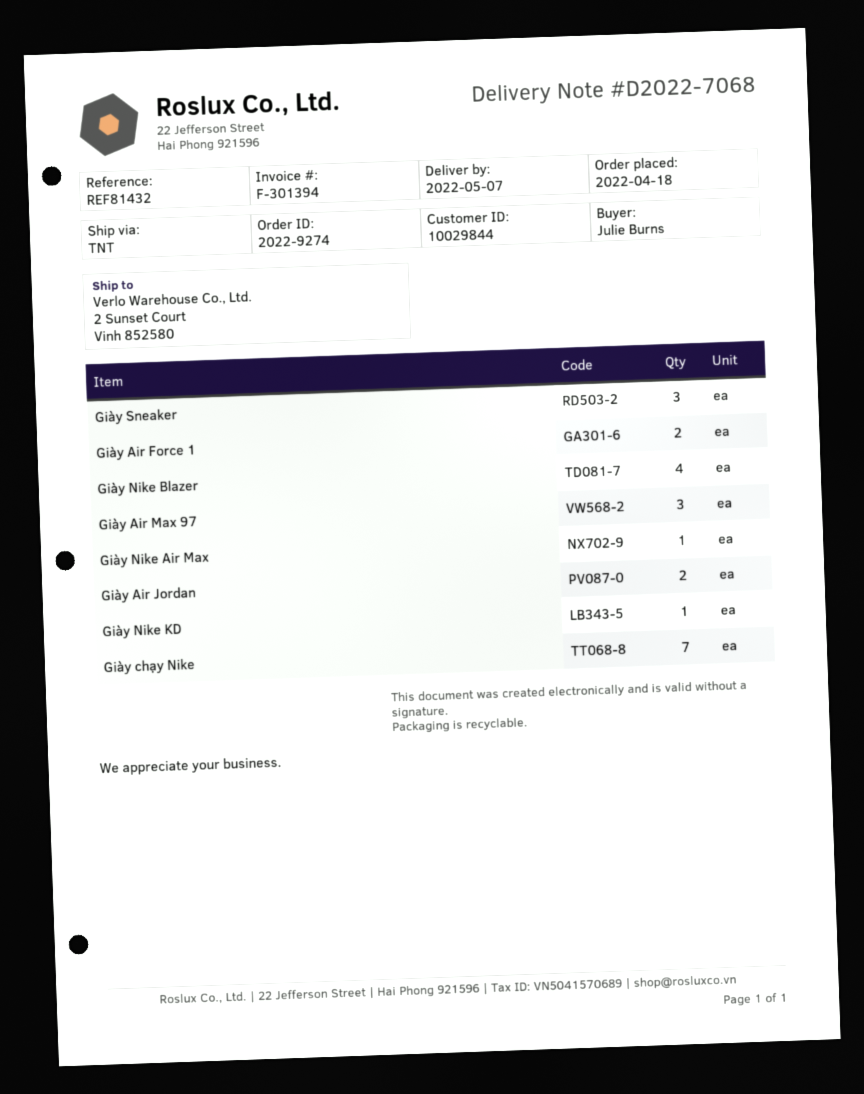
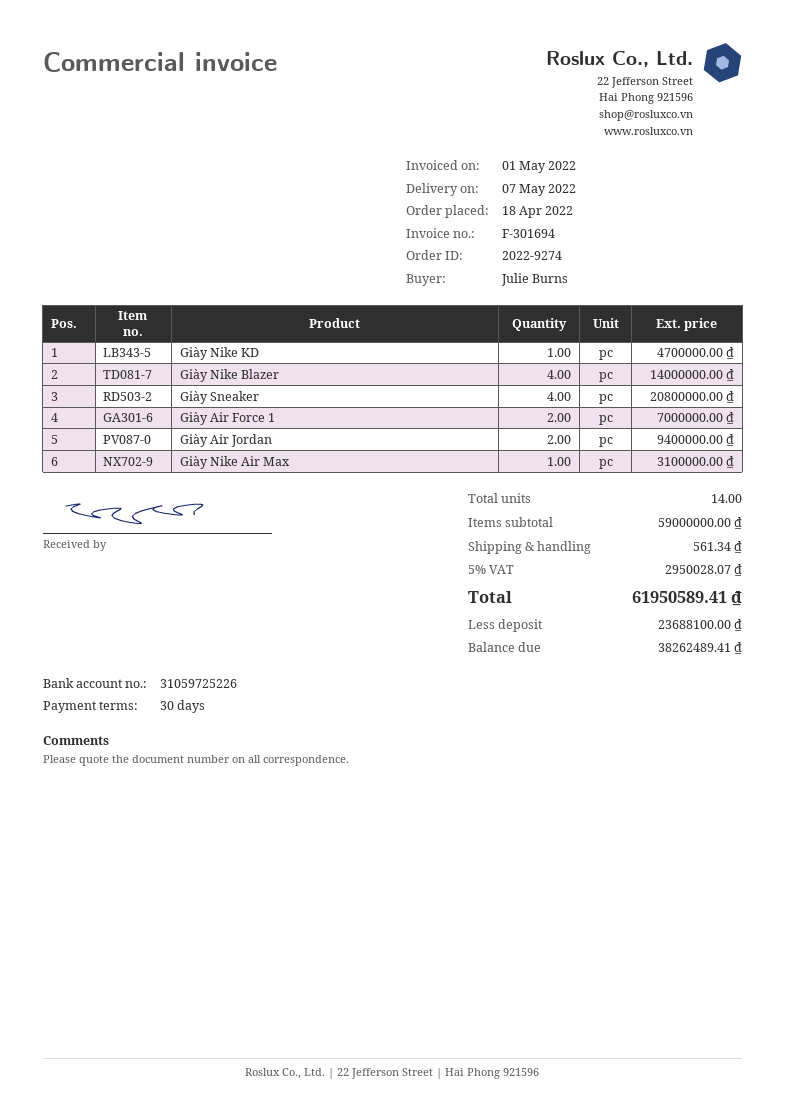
invoice number: F-301394 -> F-301694
Giày Sneaker: 3 -> 4
Giày Air Max 97: 3 -> none
Giày chạy Nike: 7 -> none

